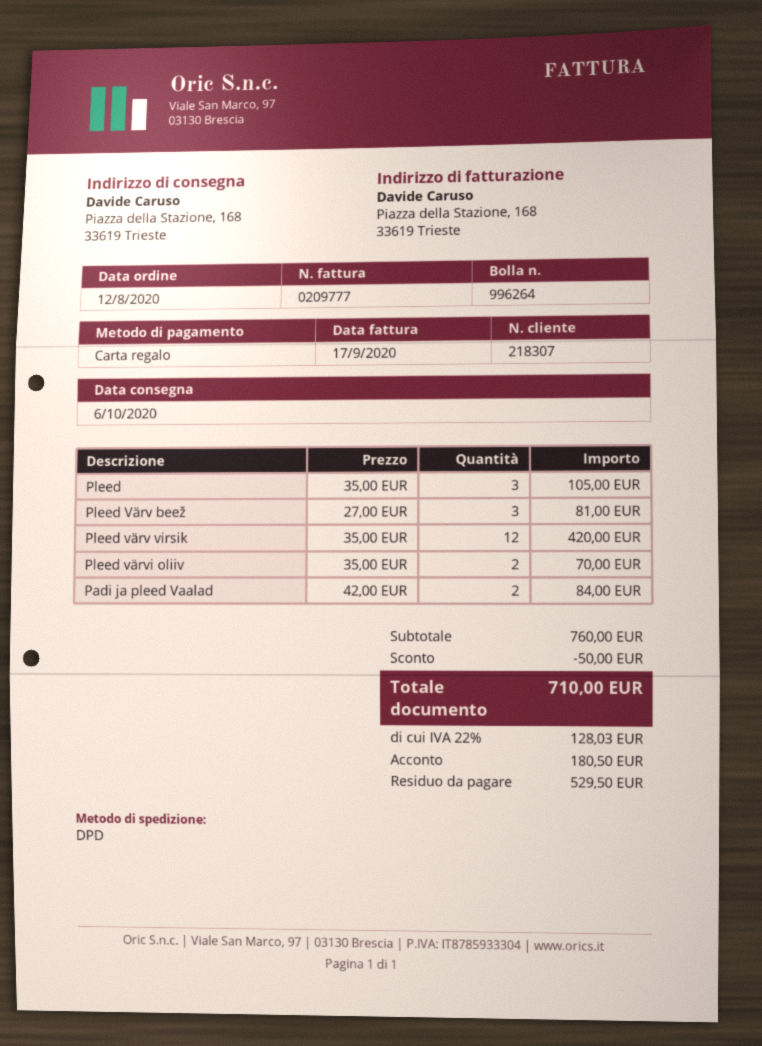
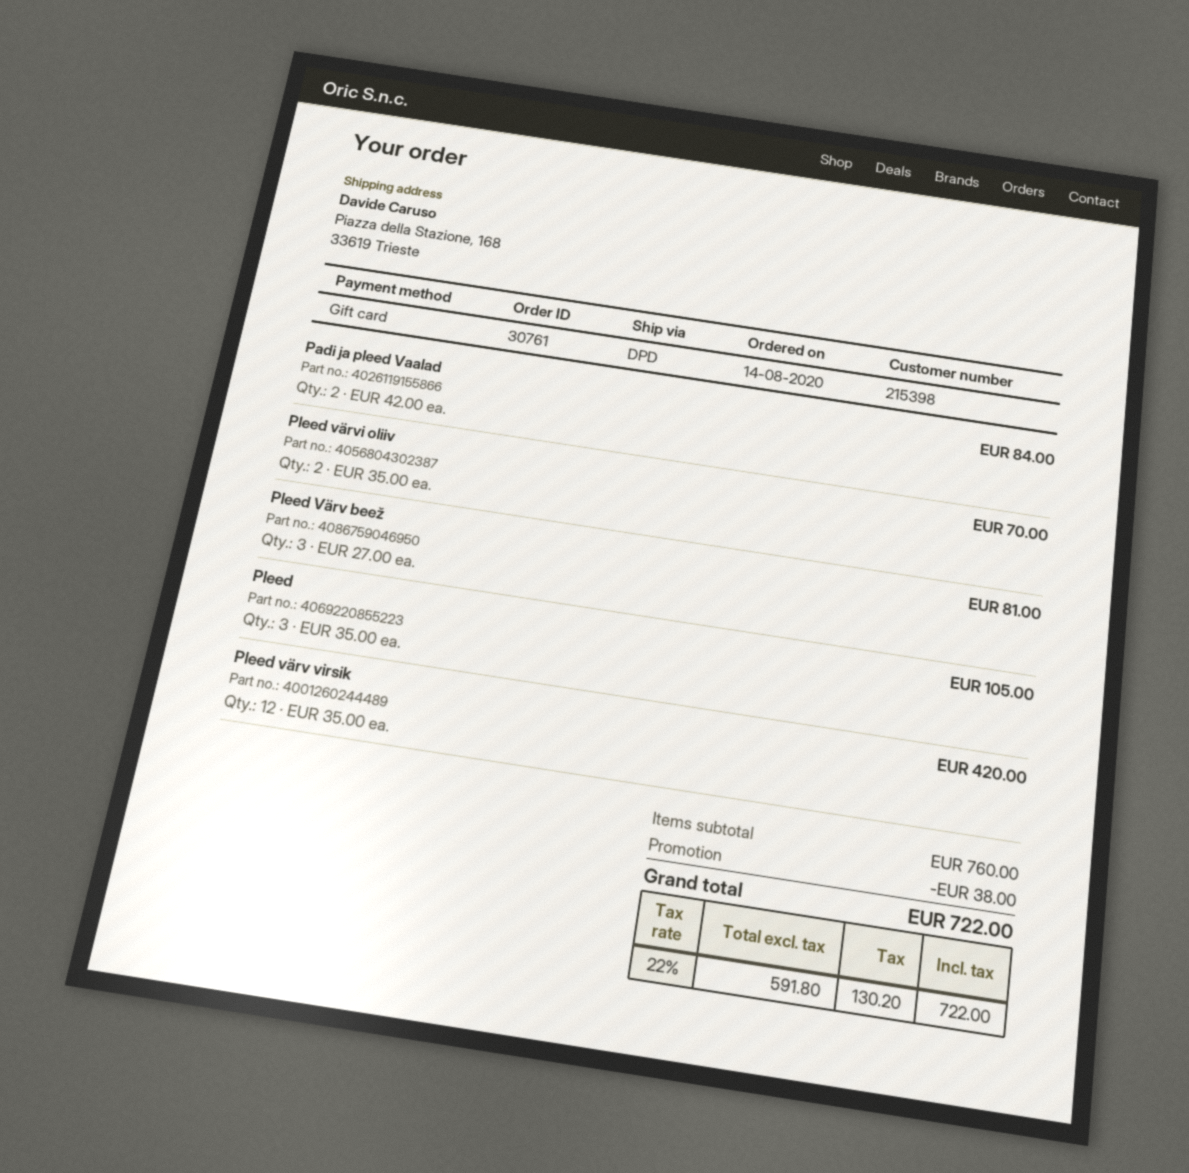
order date: 2020-08-12 -> 2020-08-14
customer number: 218307 -> 215398
discount: 50.00 -> 38.00
tax: 22% = 128.03 -> 22% = 130.20
total: 710.00 -> 722.00

